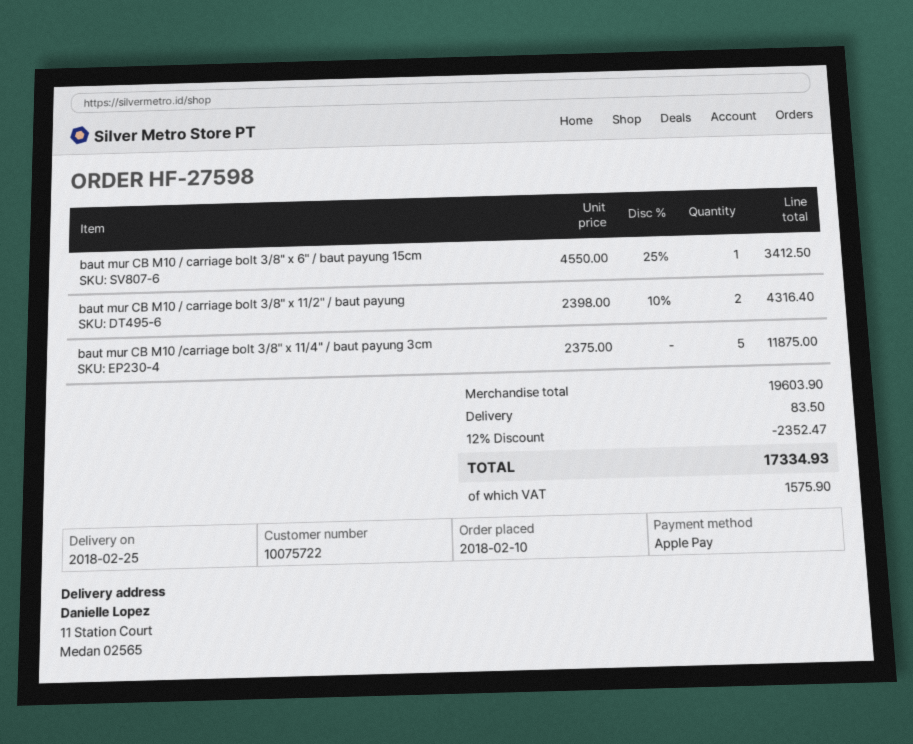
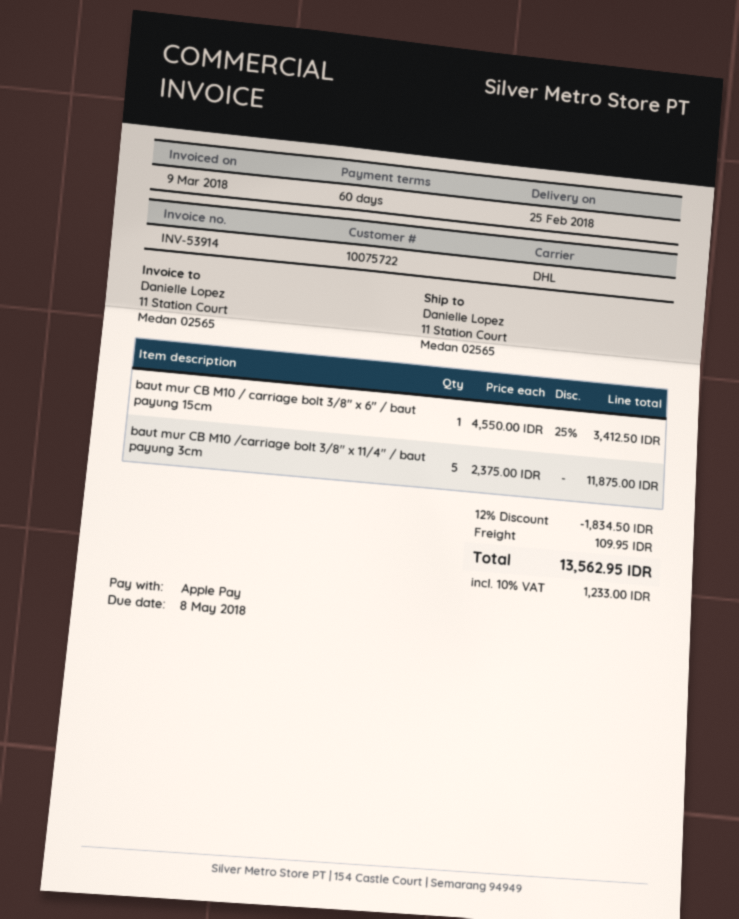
baut mur CB M10 / carriage bolt 3/8" x 11/2" / baut payung: 2 x 2398.00 - 10% = 4316.40 -> none
discount: 12% = 2352.47 -> 12% = 1834.50
shipping: 83.50 -> 109.95
tax: 1575.90 -> 1233.00
total: 17334.93 -> 13562.95

